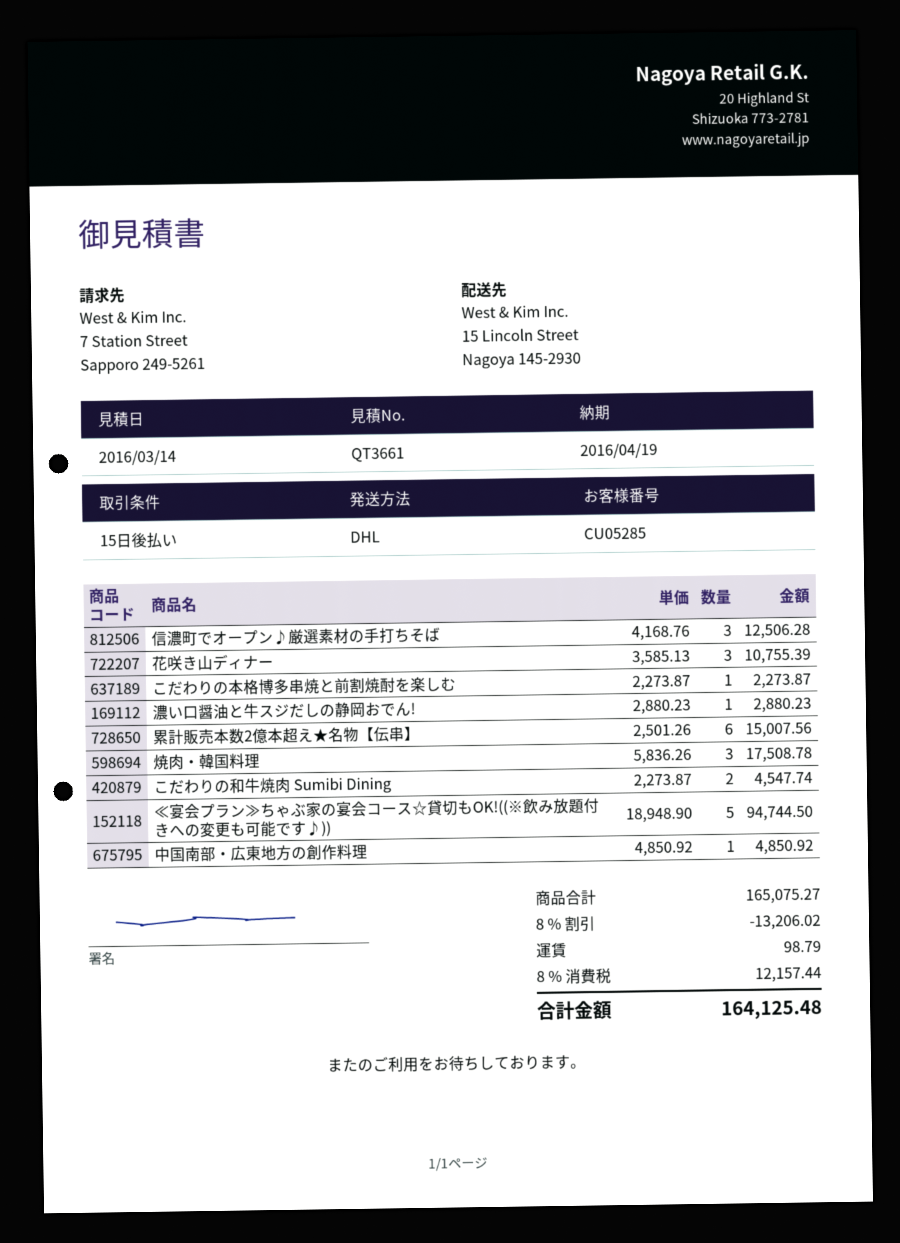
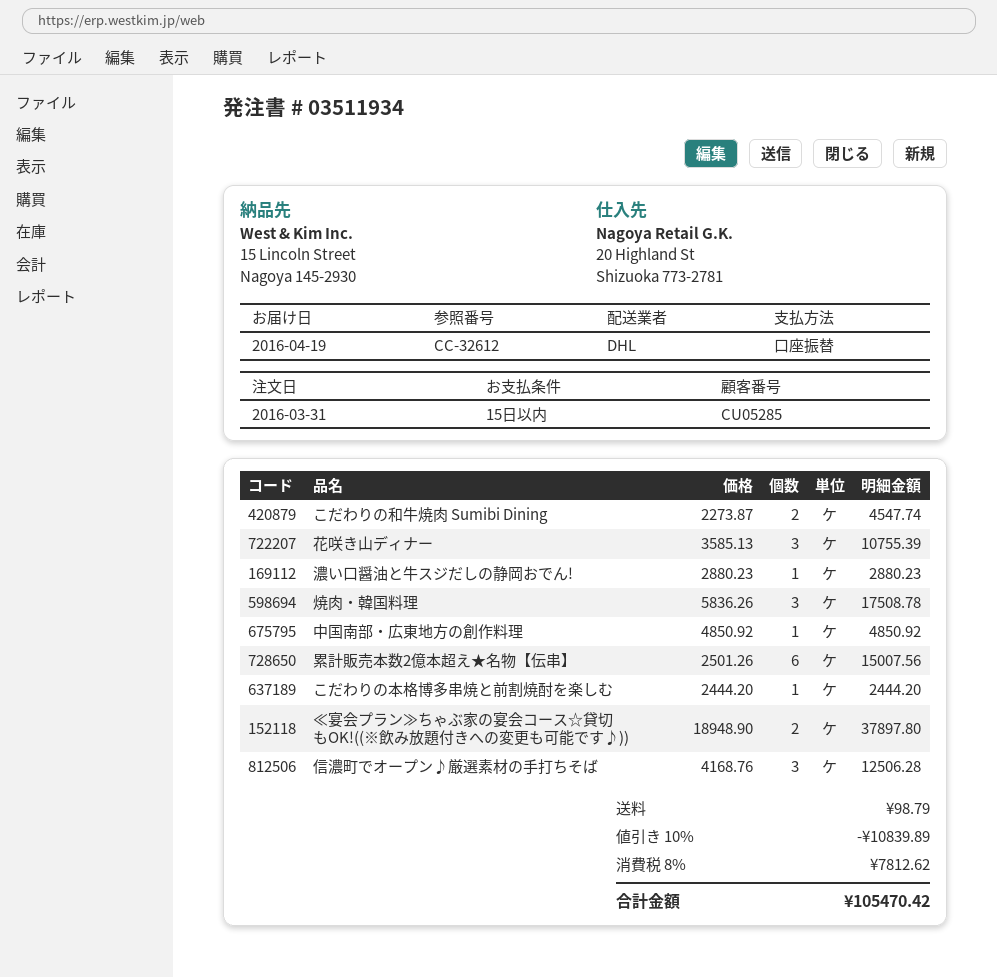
こだわりの本格博多串焼と前割焼酎を楽しむ: 1 x 2273.87 = 2273.87 -> 1 x 2444.20 = 2444.20
≪宴会プラン≫ちゃぶ家の宴会コース☆貸切もOK!((※飲み放題付きへの変更も可能です♪)): 5 x 18948.90 = 94744.50 -> 2 x 18948.90 = 37897.80
discount: 8% = 13206.02 -> 10% = 10839.89
tax: 8% = 12157.44 -> 8% = 7812.62
total: 164125.48 -> 105470.42

